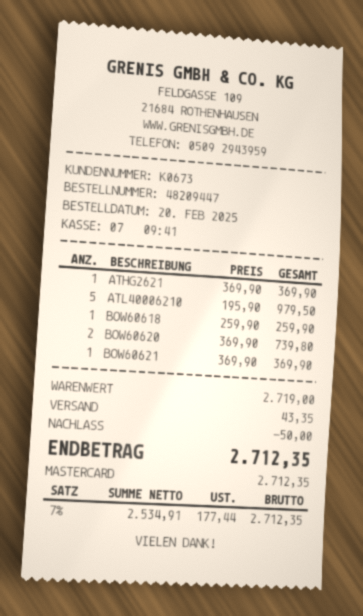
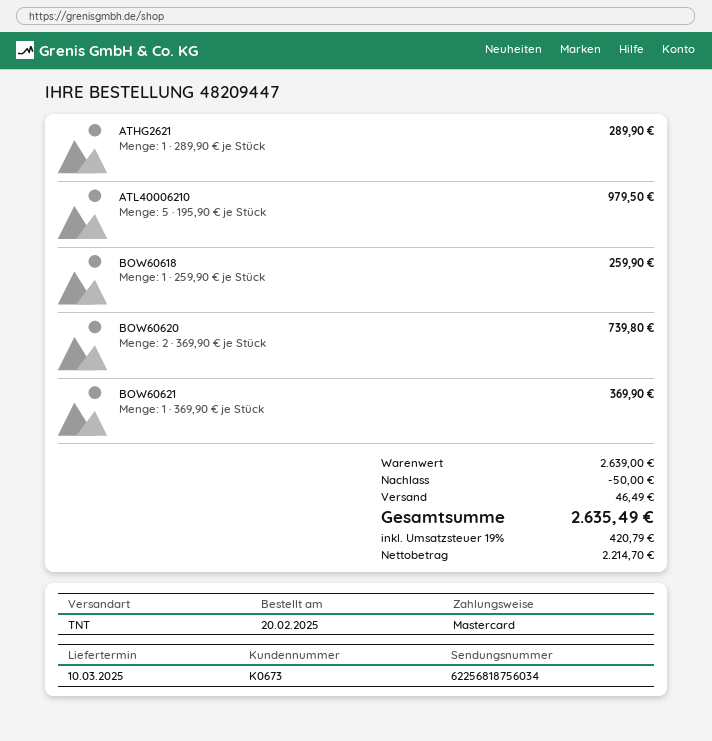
ATHG2621: 1 x 369.90 = 369.90 -> 1 x 289.90 = 289.90
subtotal: 2719.00 -> 2639.00
shipping: 43.35 -> 46.49
net: 2534.91 -> 2214.70
tax: 7% = 177.44 -> 19% = 420.79
total: 2712.35 -> 2635.49

